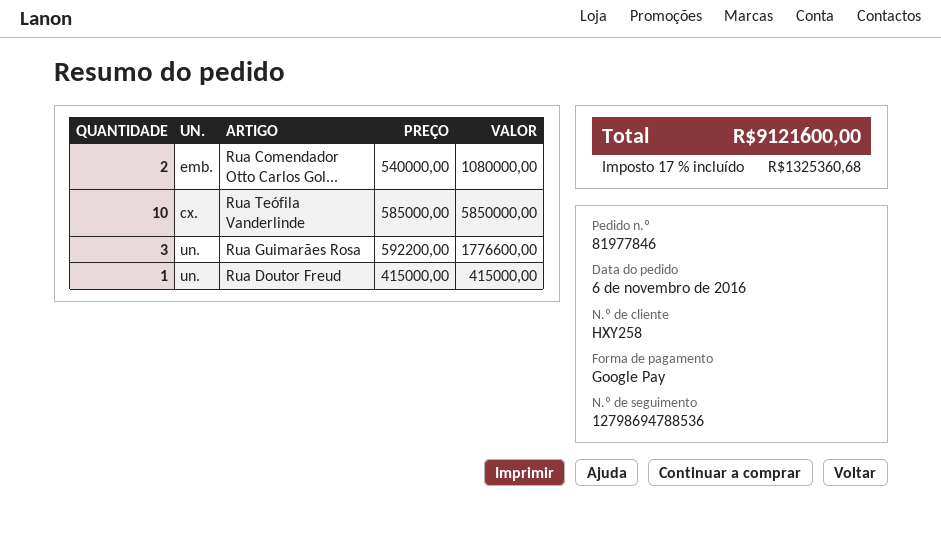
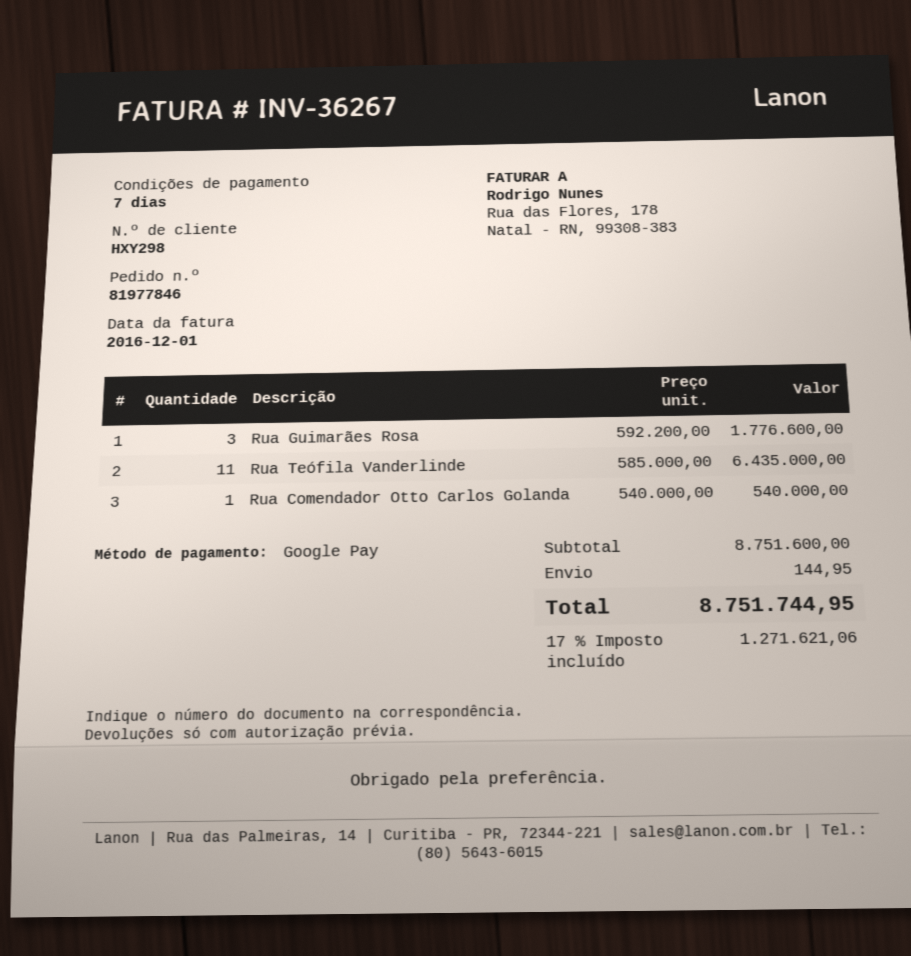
customer number: HXY258 -> HXY298
Rua Comendador Otto Carlos Gol...: 2 x 540000.00 = 1080000.00 -> 1 x 540000.00 = 540000.00
Rua Teófila Vanderlinde: 10 x 585000.00 = 5850000.00 -> 11 x 585000.00 = 6435000.00
Rua Doutor Freud: 1 x 415000.00 = 415000.00 -> none
shipping: none -> 144.95
tax: 17% = 1325360.68 -> 17% = 1271621.06
total: 9121600.00 -> 8751744.95

